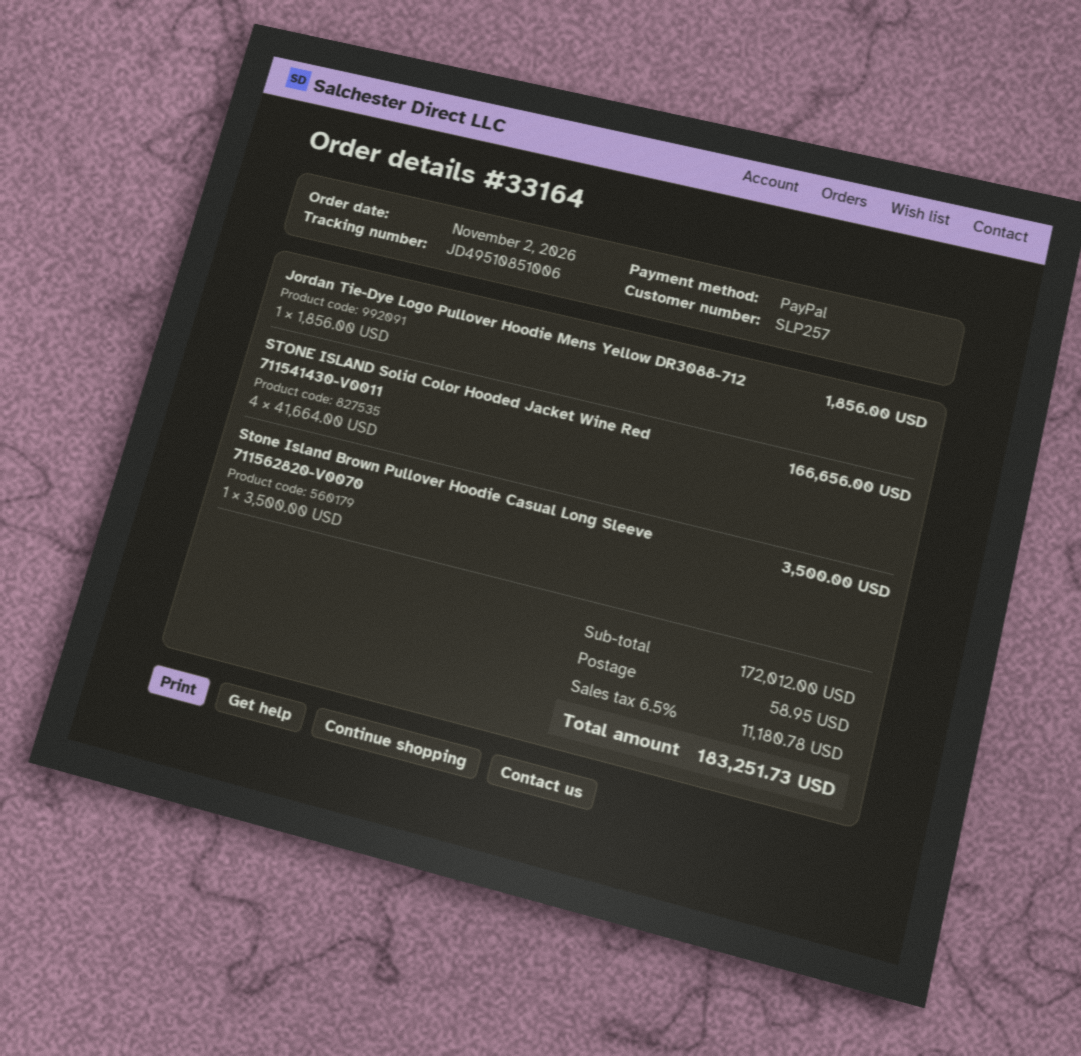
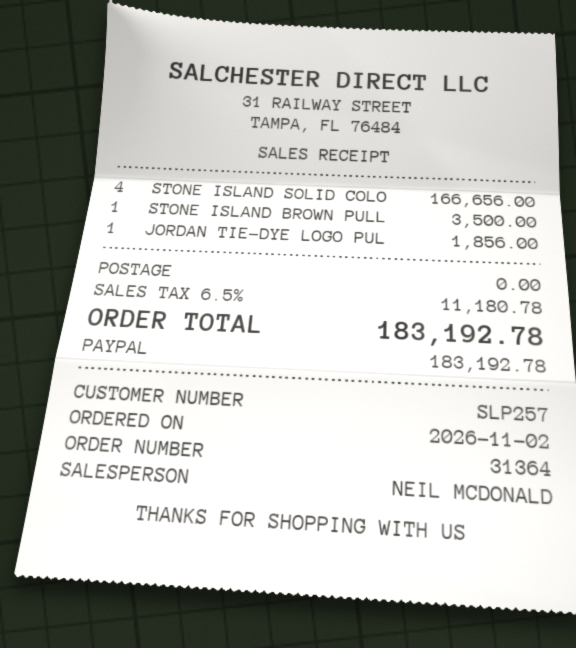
order number: 33164 -> 31364
shipping: 58.95 -> 0.00
total: 183251.73 -> 183192.78

